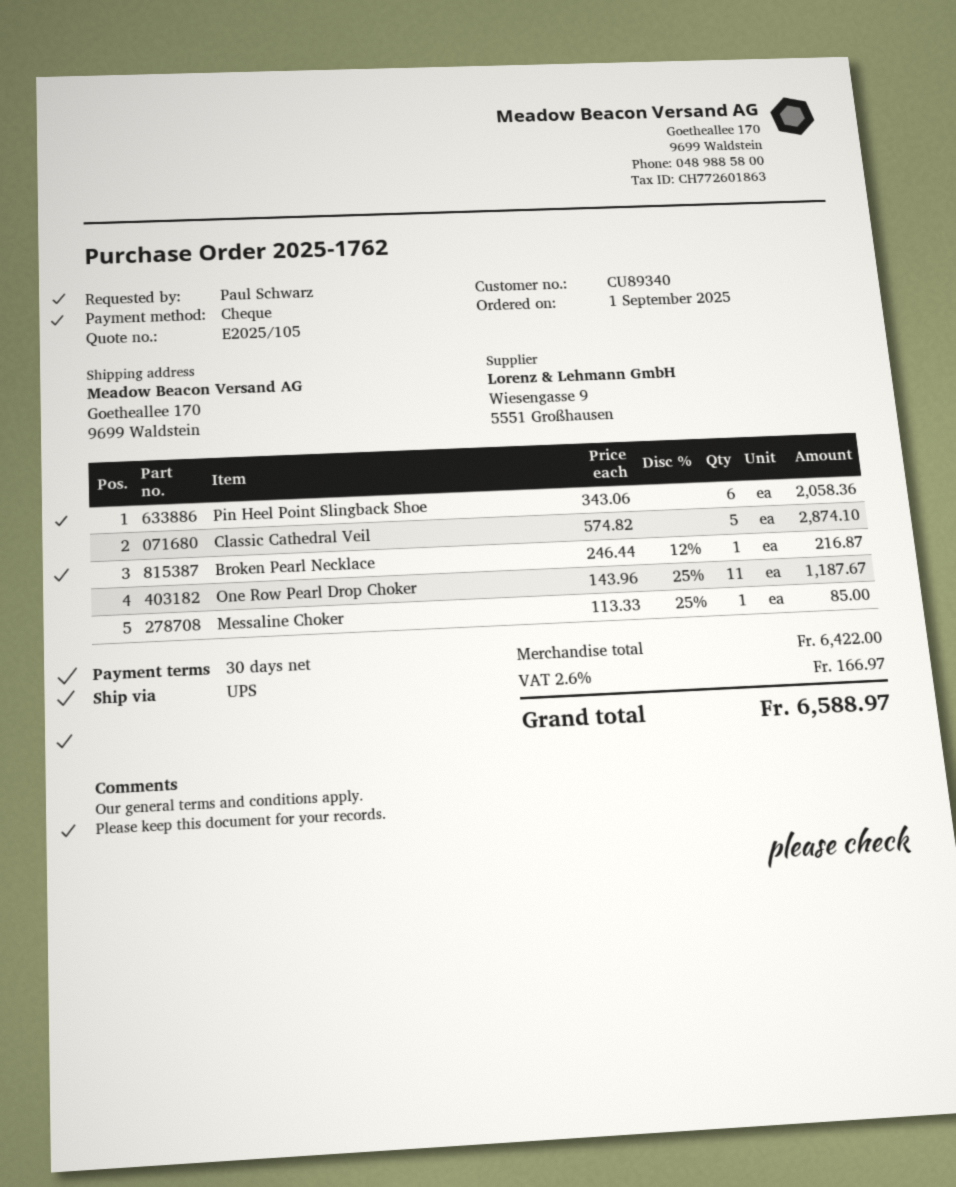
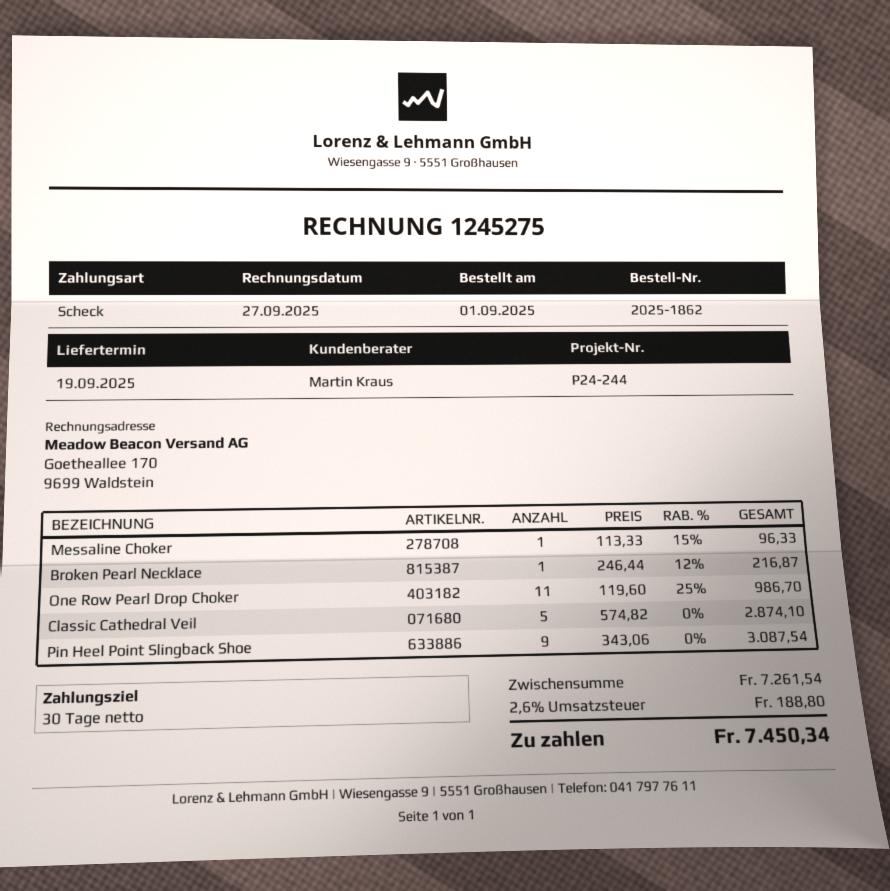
order number: 2025-1762 -> 2025-1862
Pin Heel Point Slingback Shoe: 6 x 343.06 = 2058.36 -> 9 x 343.06 = 3087.54
One Row Pearl Drop Choker: 11 x 143.96 - 25% = 1187.67 -> 11 x 119.60 - 25% = 986.70
Messaline Choker: 1 x 113.33 - 25% = 85.00 -> 1 x 113.33 - 15% = 96.33
subtotal: 6422.00 -> 7261.54
tax: 2.6% = 166.97 -> 2.6% = 188.80
total: 6588.97 -> 7450.34

